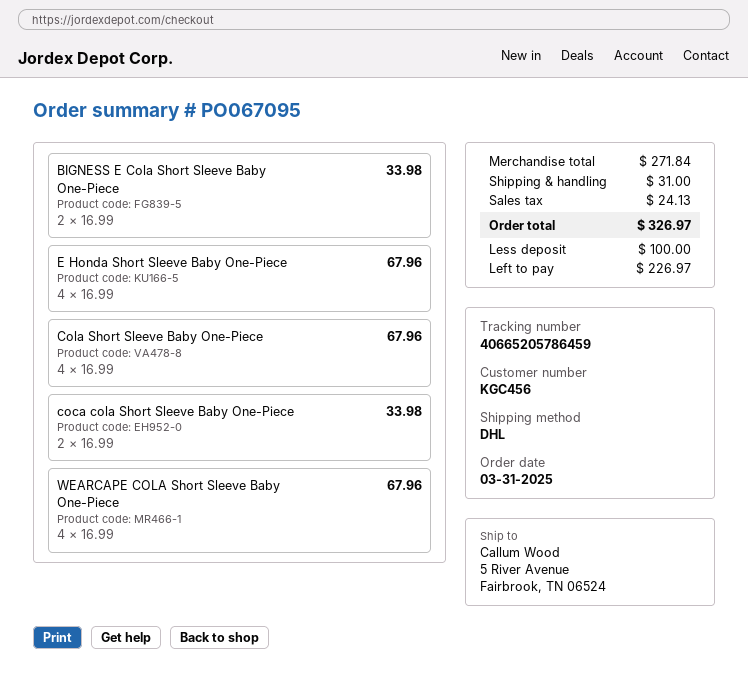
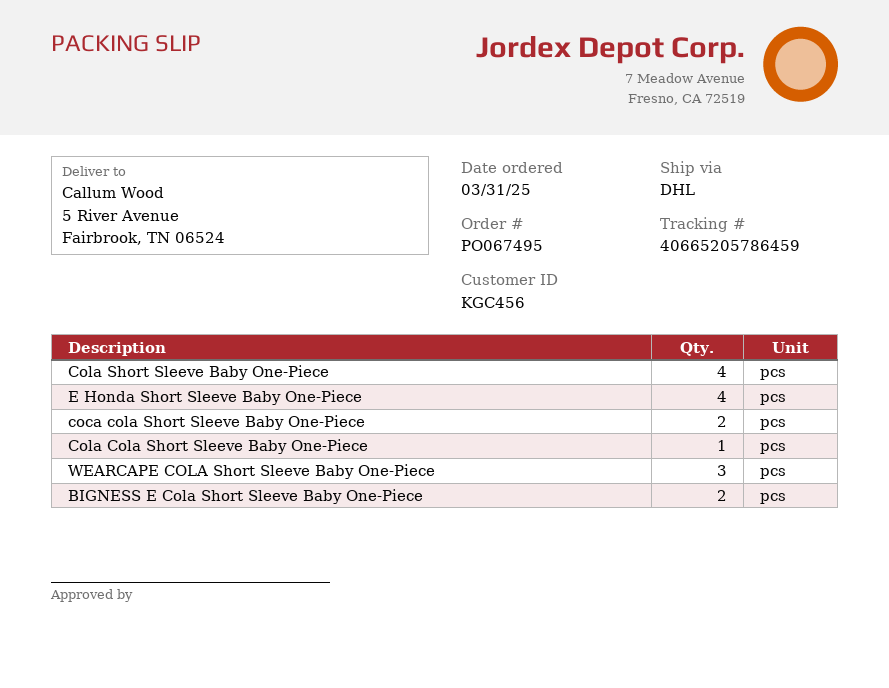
order number: PO067095 -> PO067495
WEARCAPE COLA Short Sleeve Baby One-Piece: 4 -> 3
Cola Cola Short Sleeve Baby One-Piece: none -> 1

